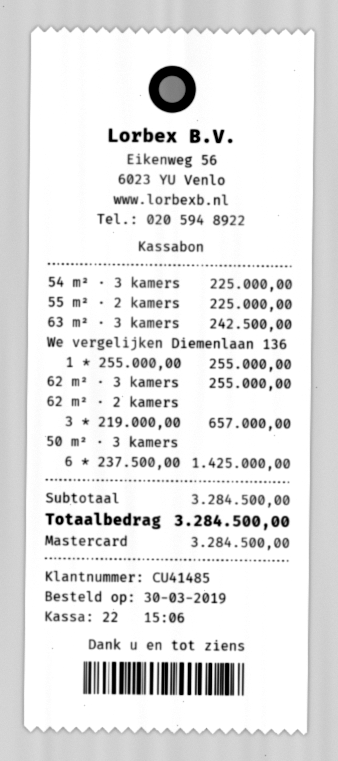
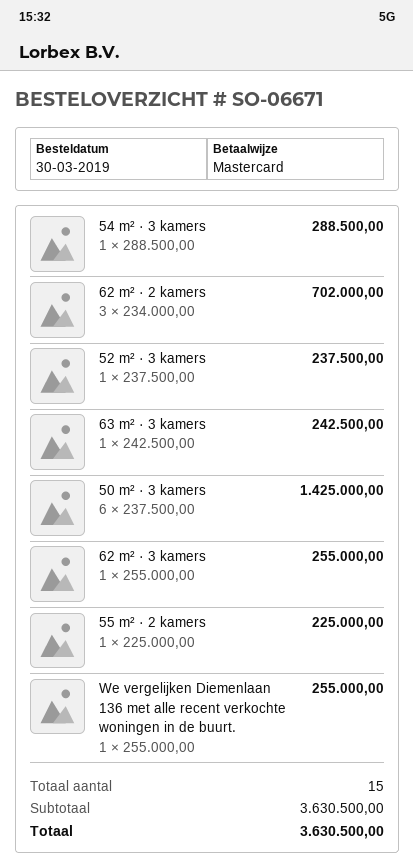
54 m² · 3 kamers: 1 x 225000.00 = 225000.00 -> 1 x 288500.00 = 288500.00
62 m² · 2 kamers: 3 x 219000.00 = 657000.00 -> 3 x 234000.00 = 702000.00
52 m² · 3 kamers: none -> 1 x 237500.00 = 237500.00
subtotal: 3284500.00 -> 3630500.00
total: 3284500.00 -> 3630500.00

